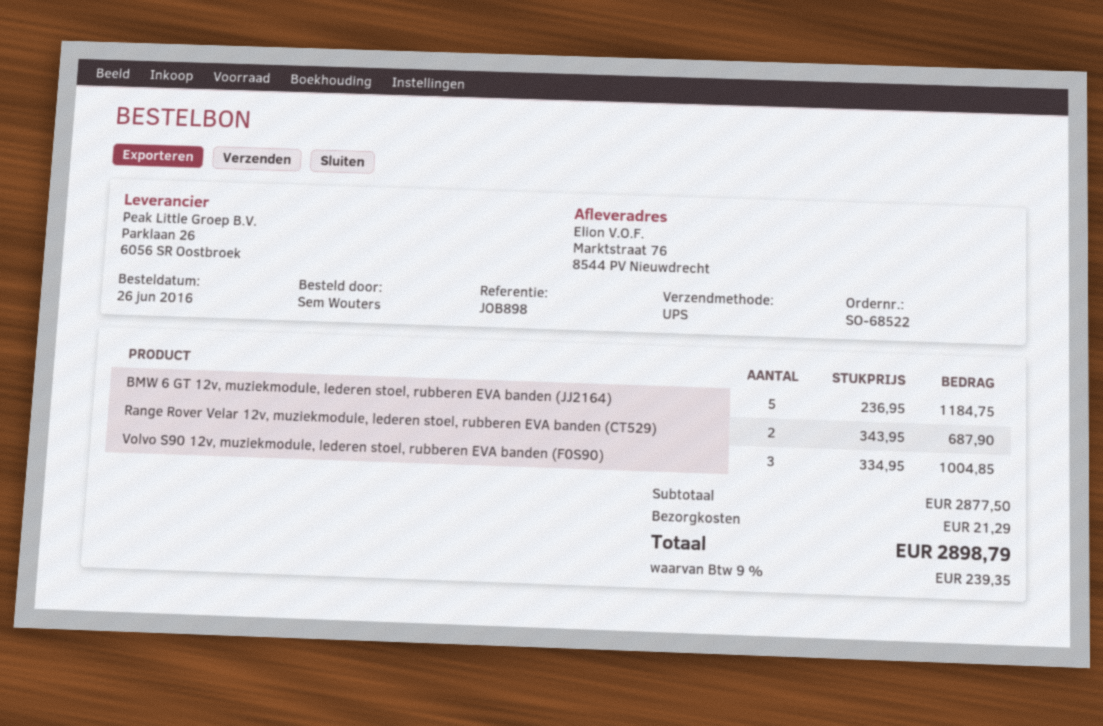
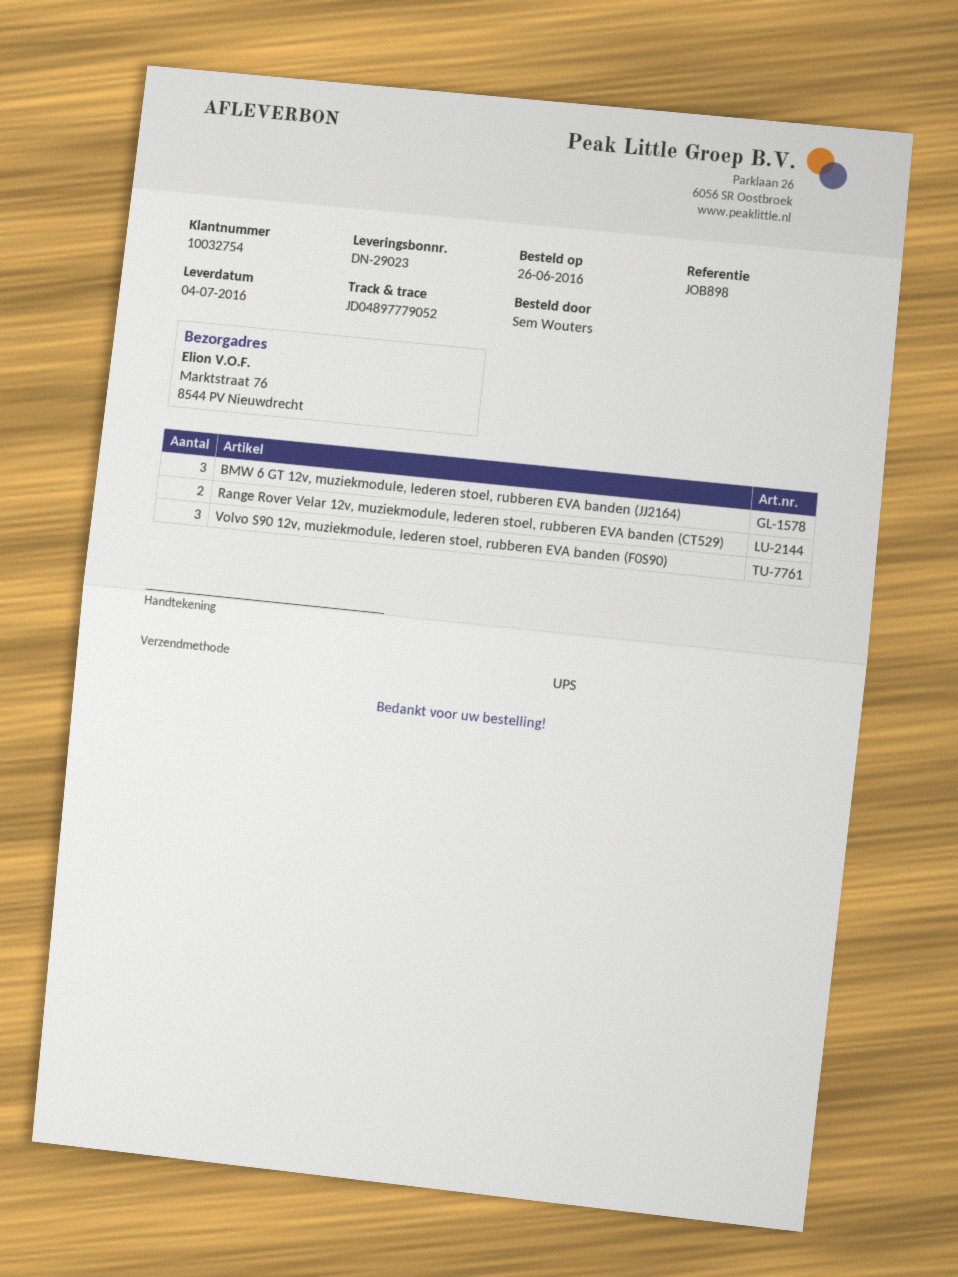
BMW 6 GT 12v, muziekmodule, lederen stoel, rubberen EVA banden (JJ2164): 5 -> 3

